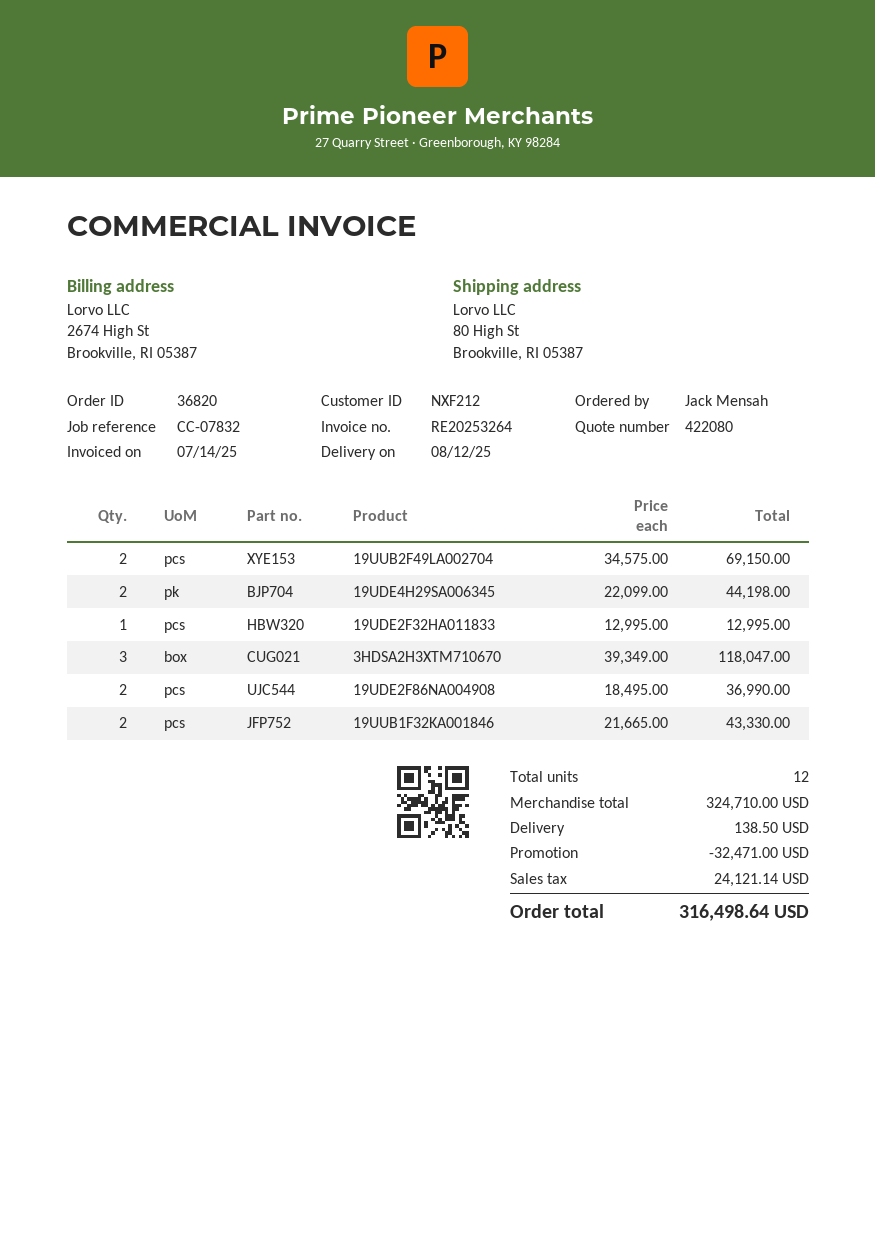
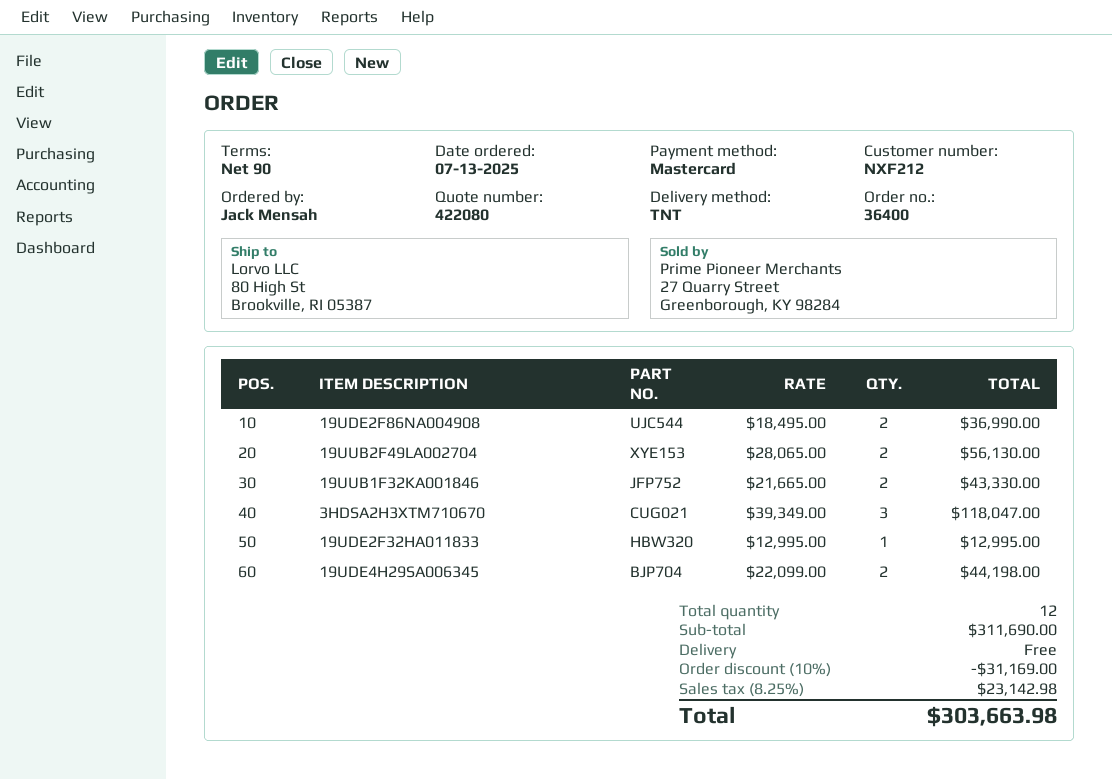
order number: 36820 -> 36400
19UUB2F49LA002704: 2 x 34575.00 = 69150.00 -> 2 x 28065.00 = 56130.00
subtotal: 324710.00 -> 311690.00
discount: 32471.00 -> 31169.00
shipping: 138.50 -> 0.00
tax: 24121.14 -> 23142.98
total: 316498.64 -> 303663.98

